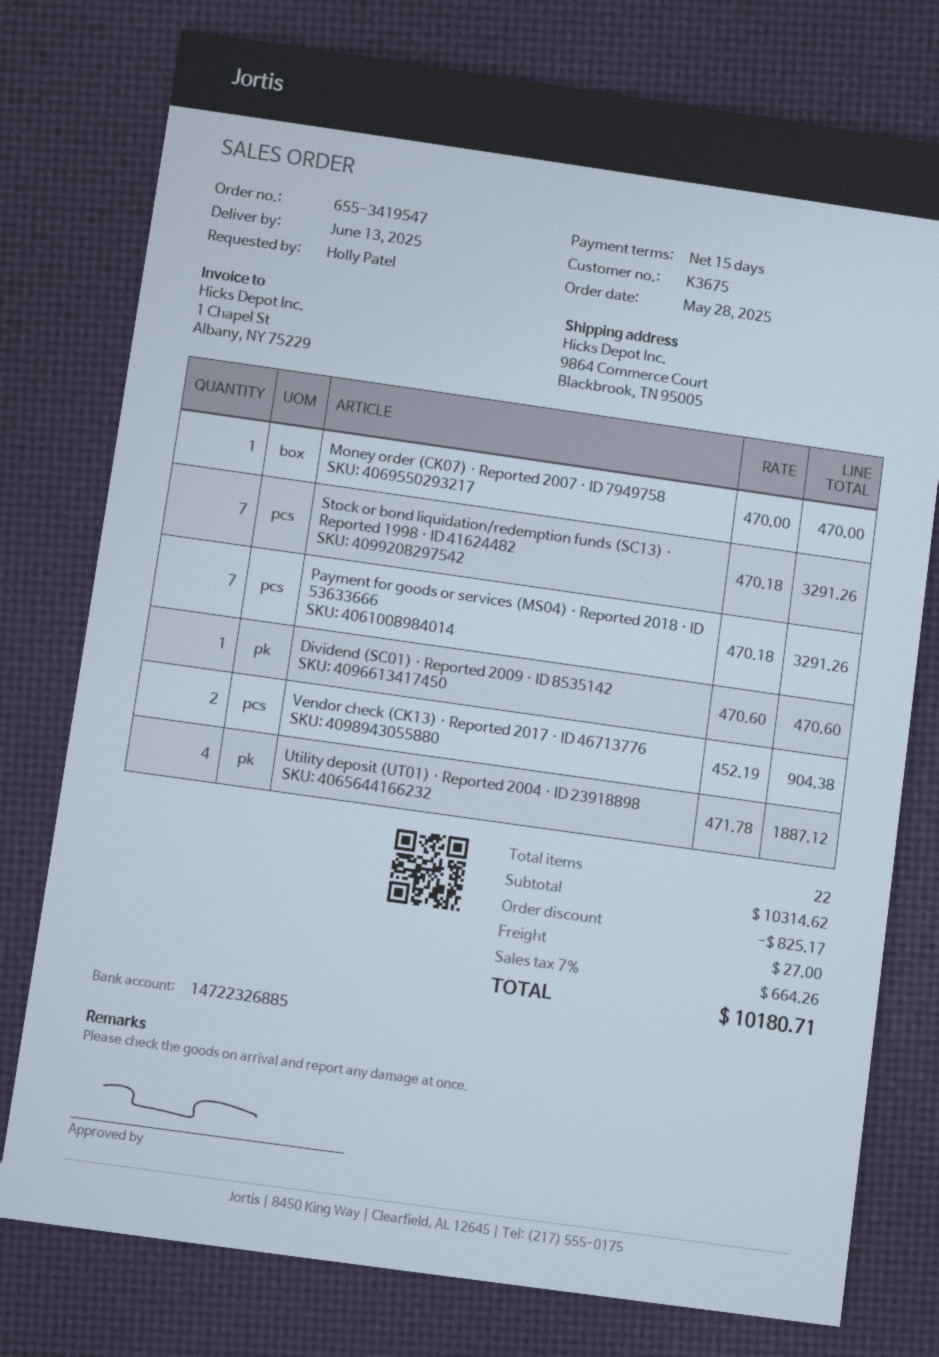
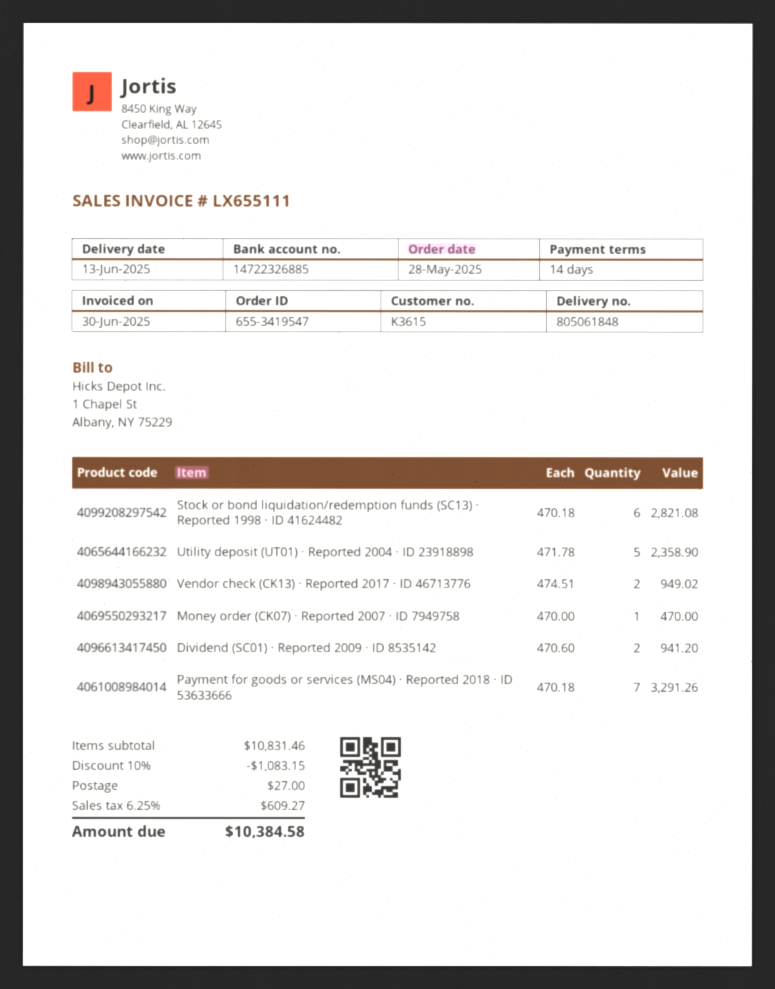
payment terms: 15 days -> 14 days
customer number: K3675 -> K3615
Stock or bond liquidation/redemption funds (SC13) · Reported 1998 · ID 41624482: 7 x 470.18 = 3291.26 -> 6 x 470.18 = 2821.08
Dividend (SC01) · Reported 2009 · ID 8535142: 1 x 470.60 = 470.60 -> 2 x 470.60 = 941.20
Vendor check (CK13) · Reported 2017 · ID 46713776: 2 x 452.19 = 904.38 -> 2 x 474.51 = 949.02
Utility deposit (UT01) · Reported 2004 · ID 23918898: 4 x 471.78 = 1887.12 -> 5 x 471.78 = 2358.90
subtotal: 10314.62 -> 10831.46
discount: 825.17 -> 1083.15
tax: 7% = 664.26 -> 6.25% = 609.27
total: 10180.71 -> 10384.58

